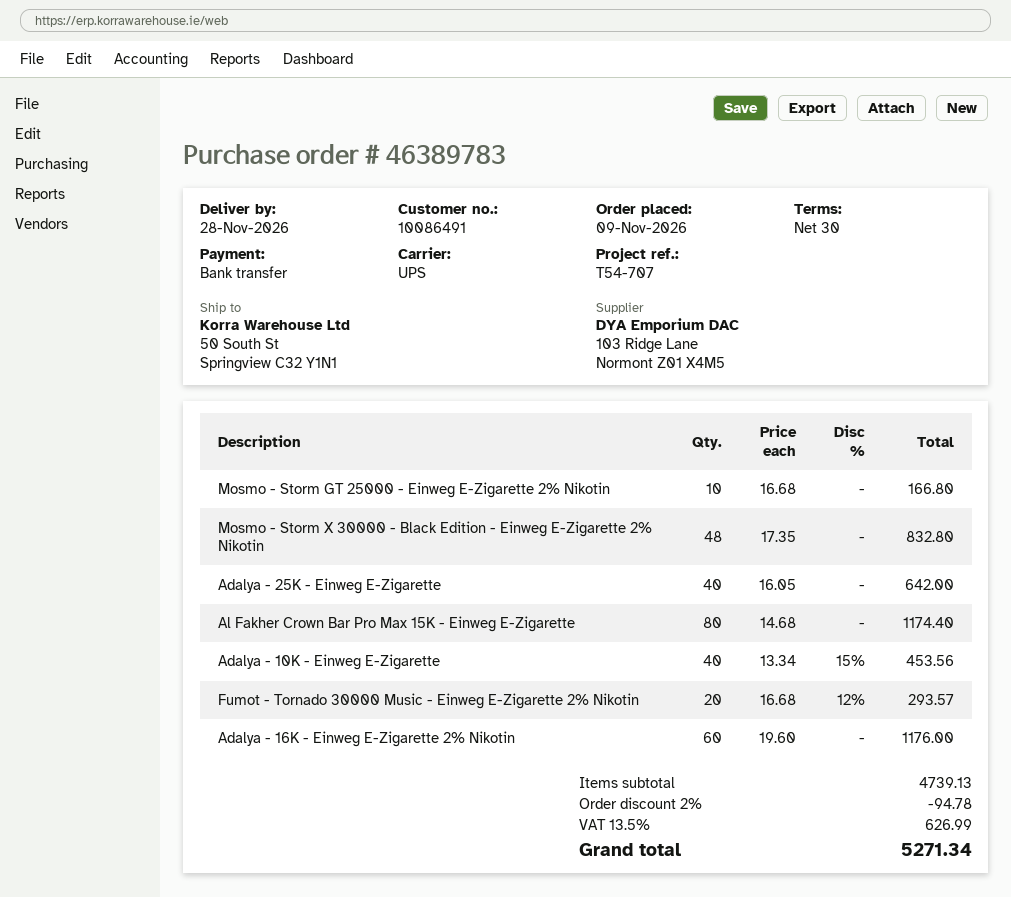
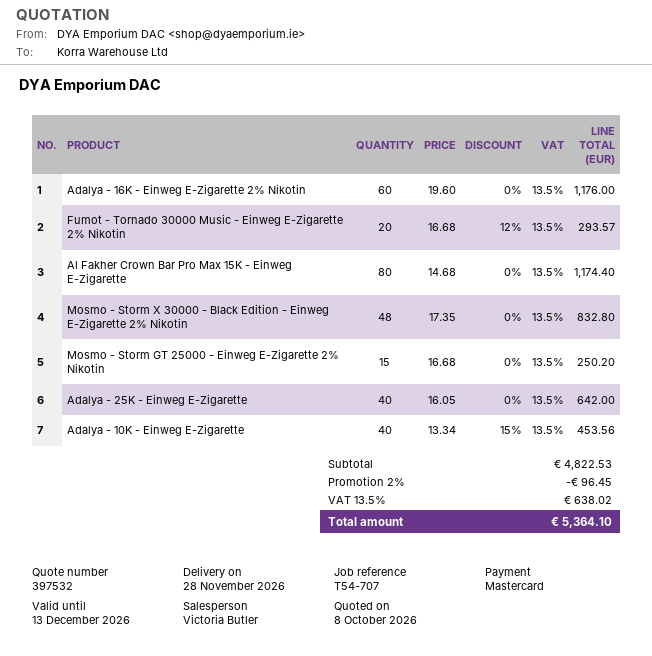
payment method: bank transfer -> Mastercard
Mosmo - Storm GT 25000 - Einweg E-Zigarette 2% Nikotin: 10 x 16.68 = 166.80 -> 15 x 16.68 = 250.20
subtotal: 4739.13 -> 4822.53
discount: 2% = 94.78 -> 2% = 96.45
tax: 13.5% = 626.99 -> 13.5% = 638.02
total: 5271.34 -> 5364.10

